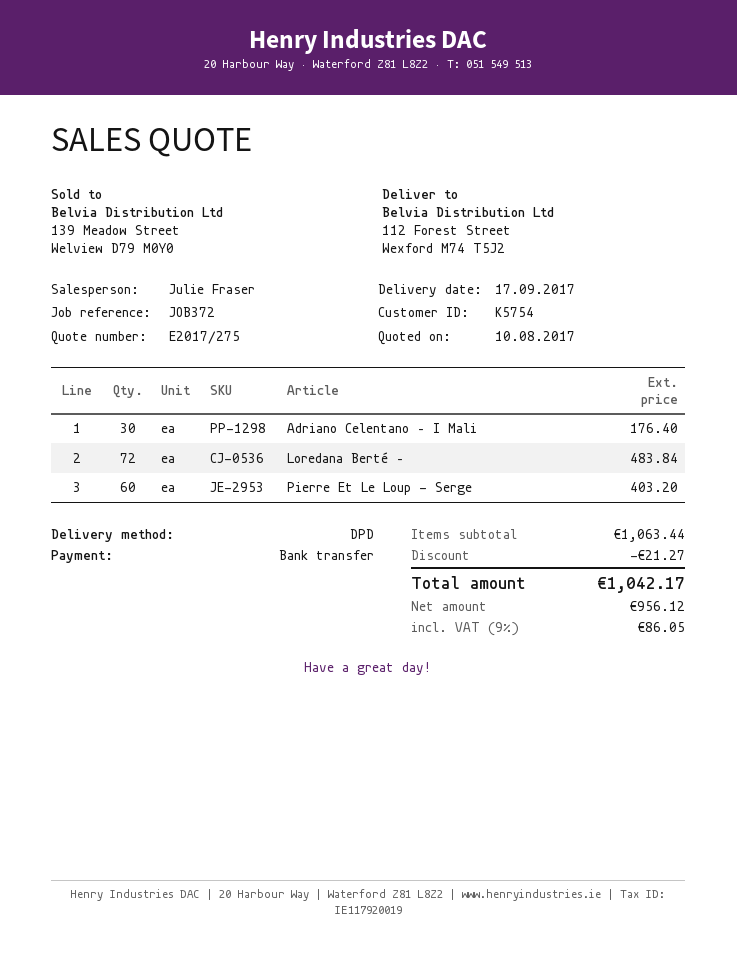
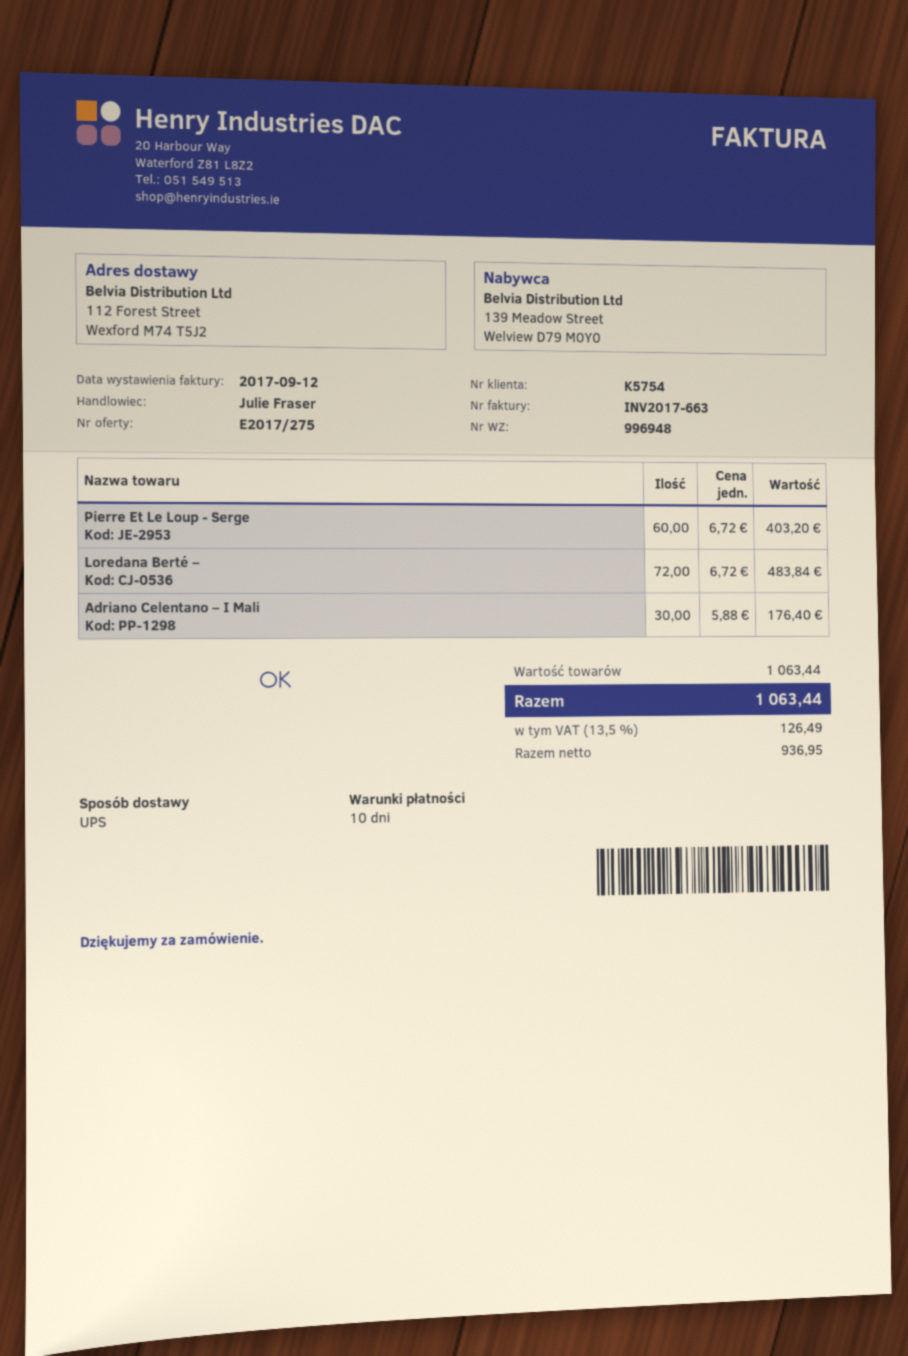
shipping method: DPD -> UPS
discount: 21.27 -> none
net: 956.12 -> 936.95
tax: 9% = 86.05 -> 13.5% = 126.49
total: 1042.17 -> 1063.44

